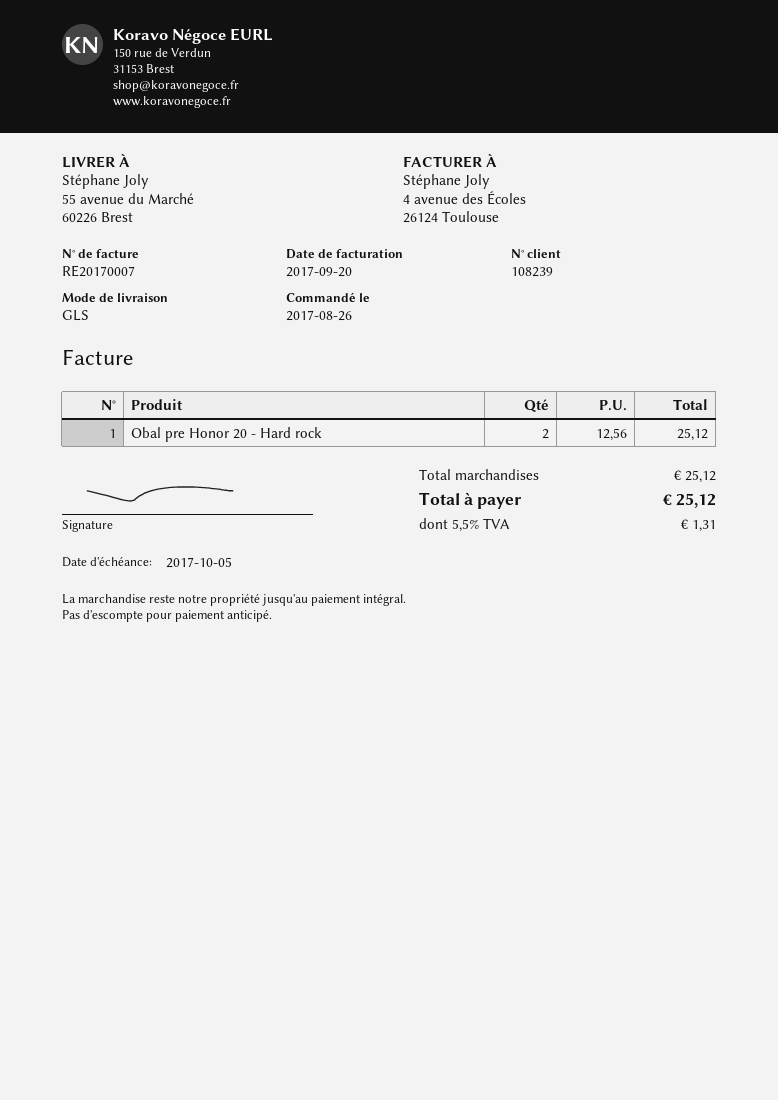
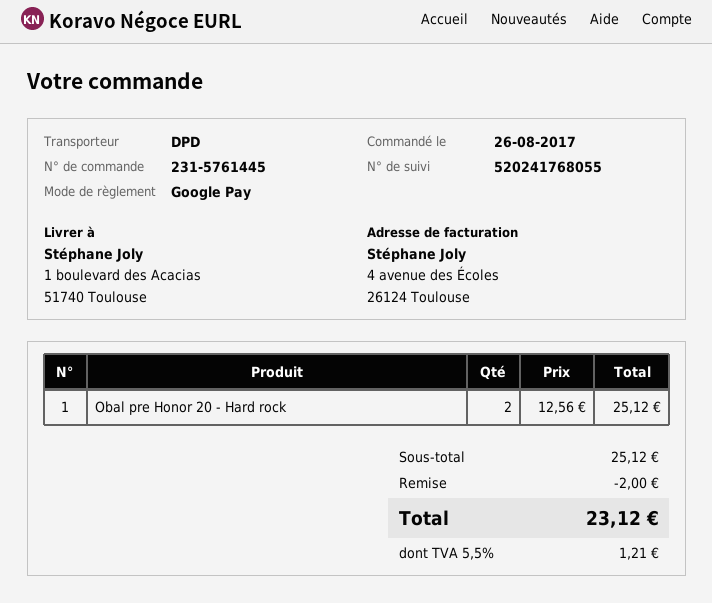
shipping method: GLS -> DPD
ship to: 55 avenue du Marché, 60226 Brest -> 1 boulevard des Acacias, 51740 Toulouse
discount: none -> 2.00
tax: 5.5% = 1.31 -> 5.5% = 1.21
total: 25.12 -> 23.12

